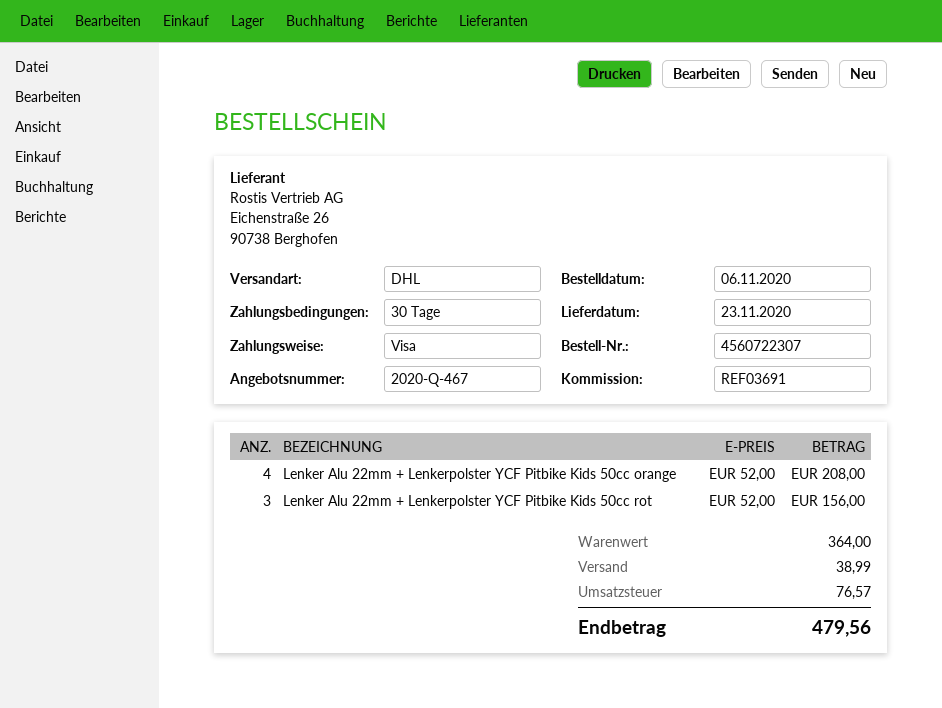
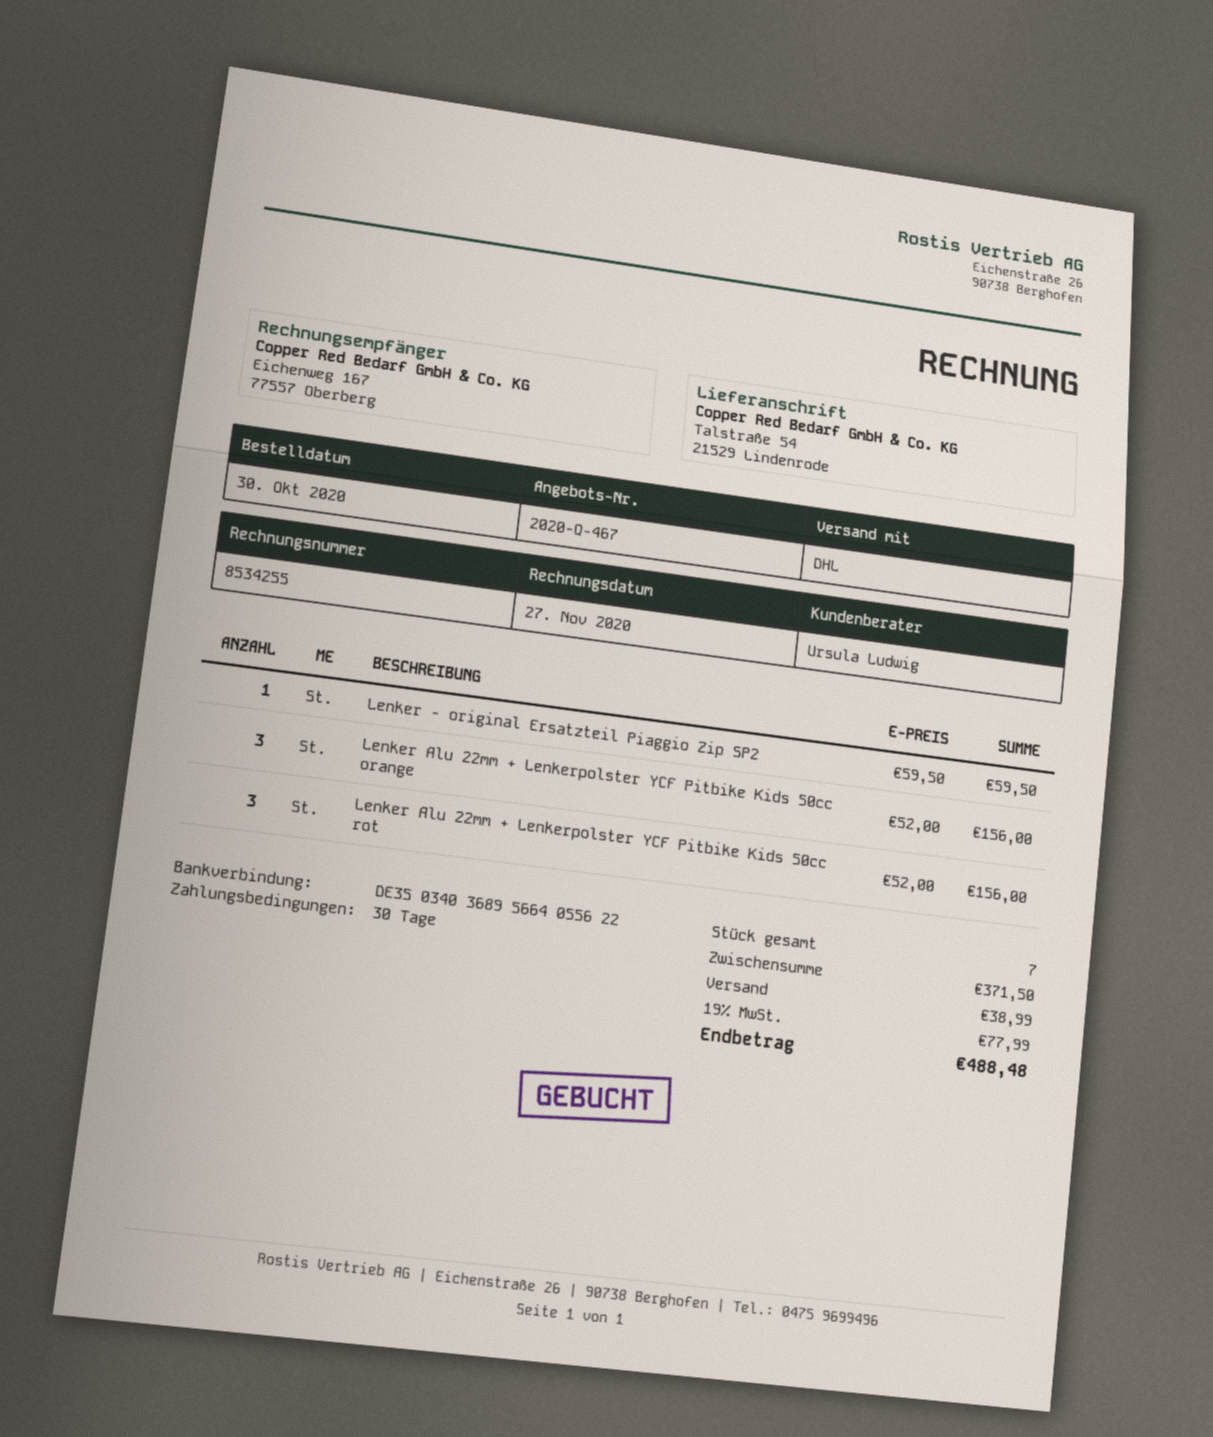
order date: 2020-11-06 -> 2020-10-30
Lenker Alu 22mm + Lenkerpolster YCF Pitbike Kids 50cc orange: 4 x 52.00 = 208.00 -> 3 x 52.00 = 156.00
Lenker - original Ersatzteil Piaggio Zip SP2: none -> 1 x 59.50 = 59.50
subtotal: 364.00 -> 371.50
tax: 76.57 -> 77.99
total: 479.56 -> 488.48

